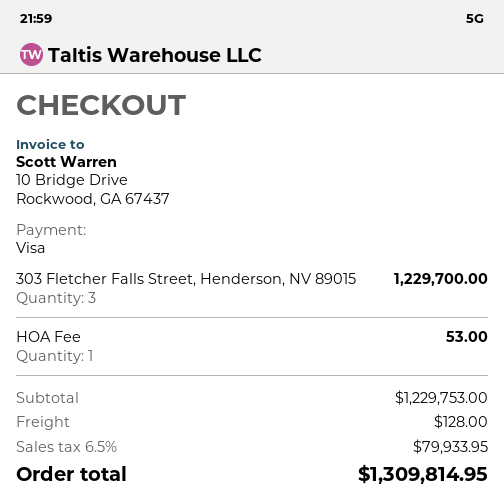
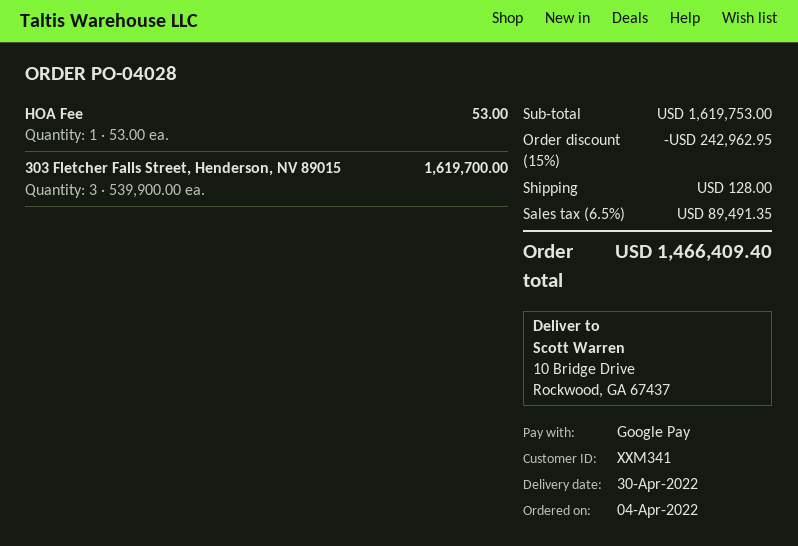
payment method: Visa -> Google Pay
303 Fletcher Falls Street, Henderson, NV 89015: 3 for 1229700.00 -> 3 for 1619700.00
subtotal: 1229753.00 -> 1619753.00
discount: none -> 15% = 242962.95
tax: 6.5% = 79933.95 -> 6.5% = 89491.35
total: 1309814.95 -> 1466409.40

